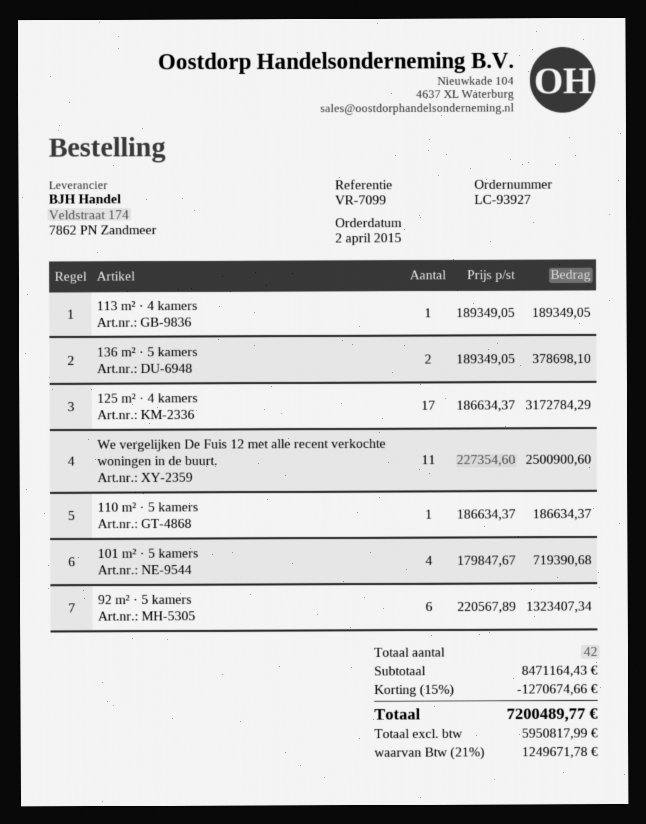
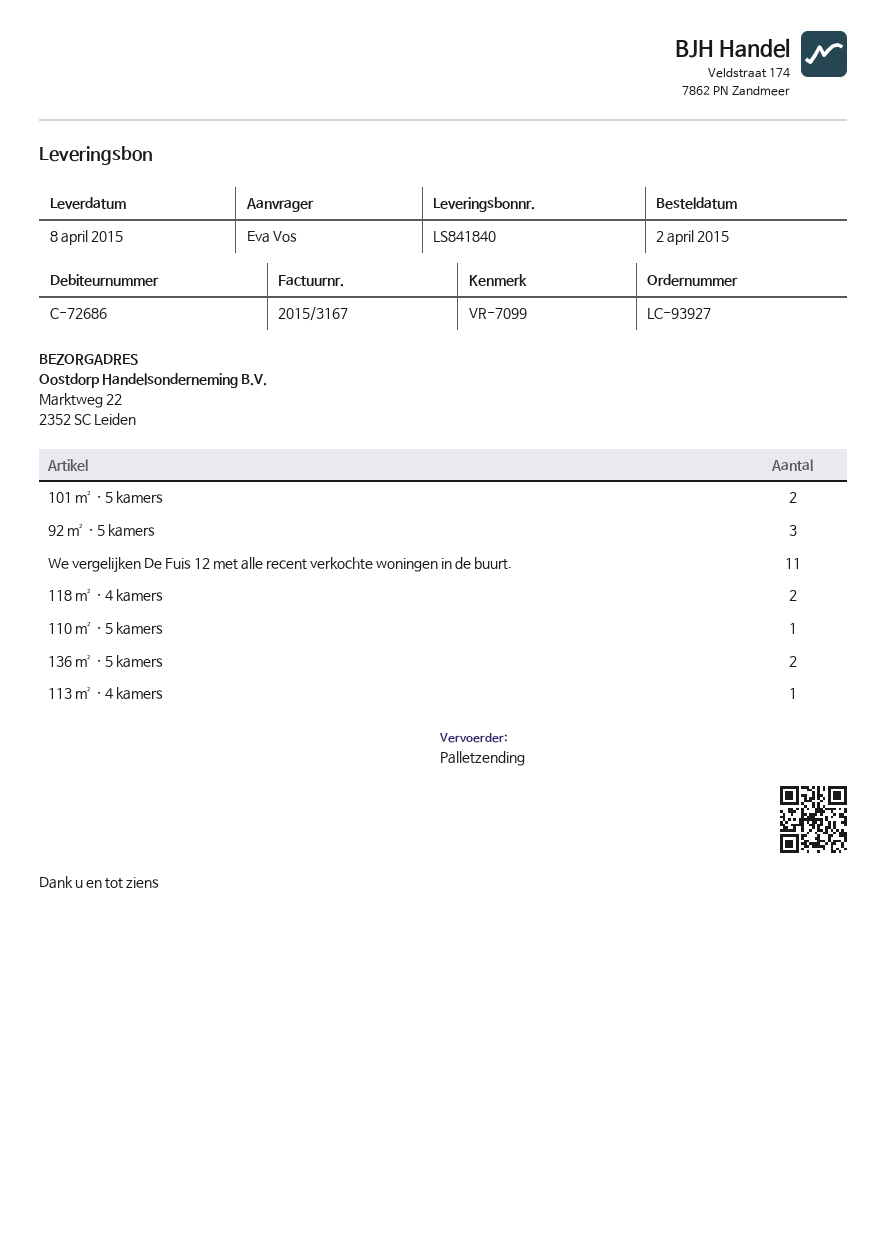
125 m² · 4 kamers: 17 -> none
101 m² · 5 kamers: 4 -> 2
92 m² · 5 kamers: 6 -> 3
118 m² · 4 kamers: none -> 2

